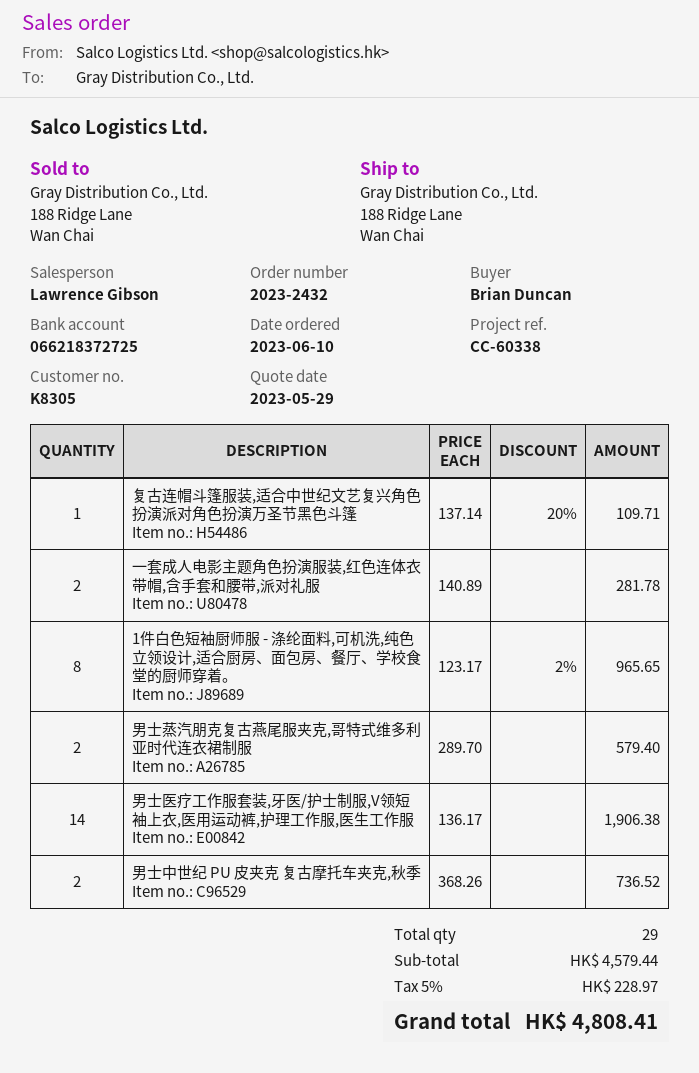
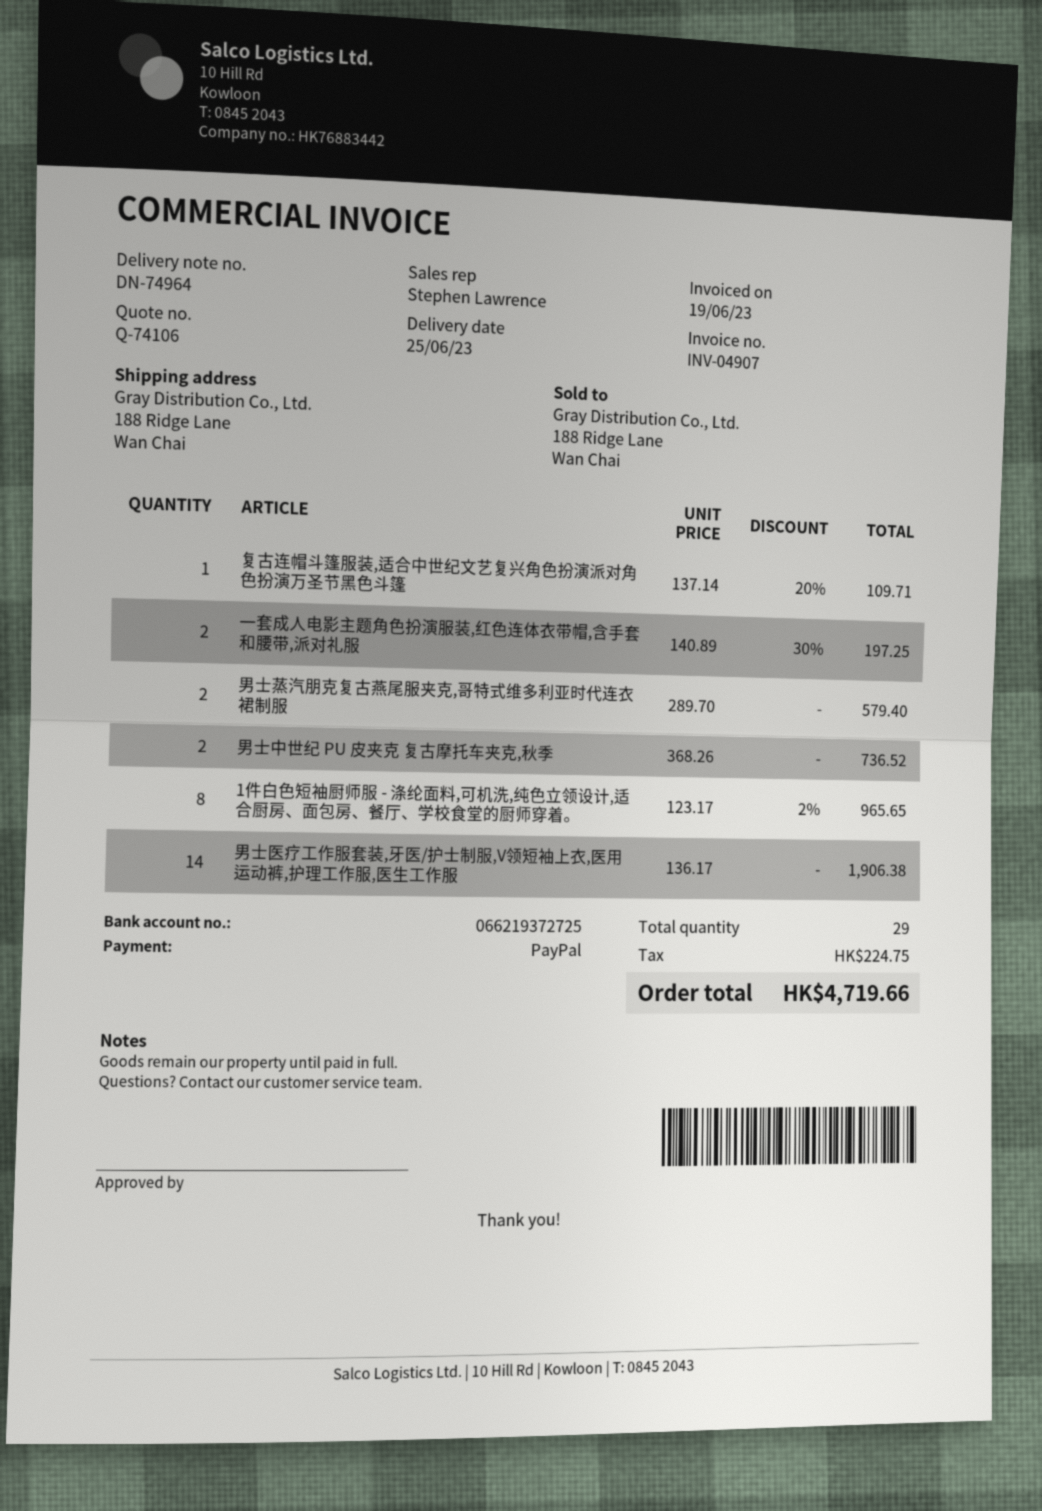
sales rep: Lawrence Gibson -> Stephen Lawrence
bank account: 066218372725 -> 066219372725
一套成人电影主题角色扮演服装,红色连体衣带帽,含手套和腰带,派对礼服: 2 x 140.89 = 281.78 -> 2 x 140.89 - 30% = 197.25
tax: 228.97 -> 224.75
total: 4808.41 -> 4719.66

